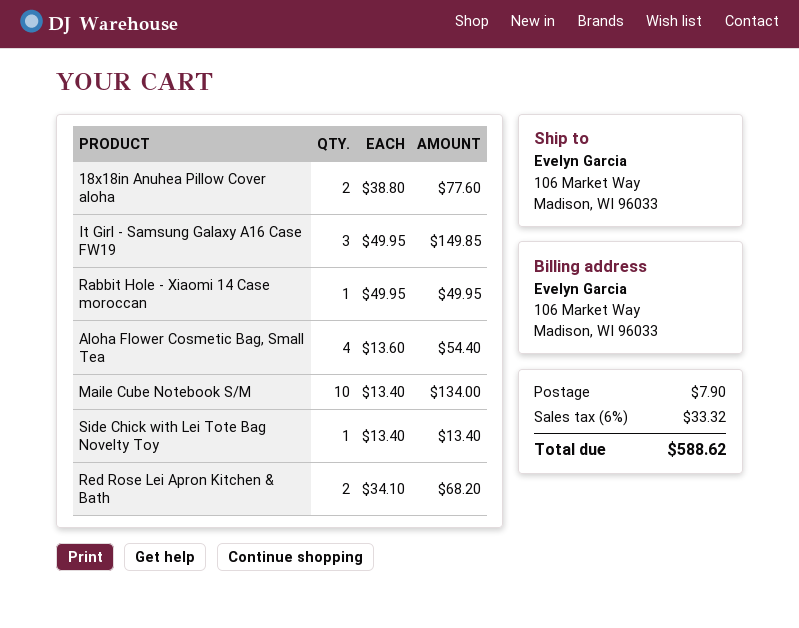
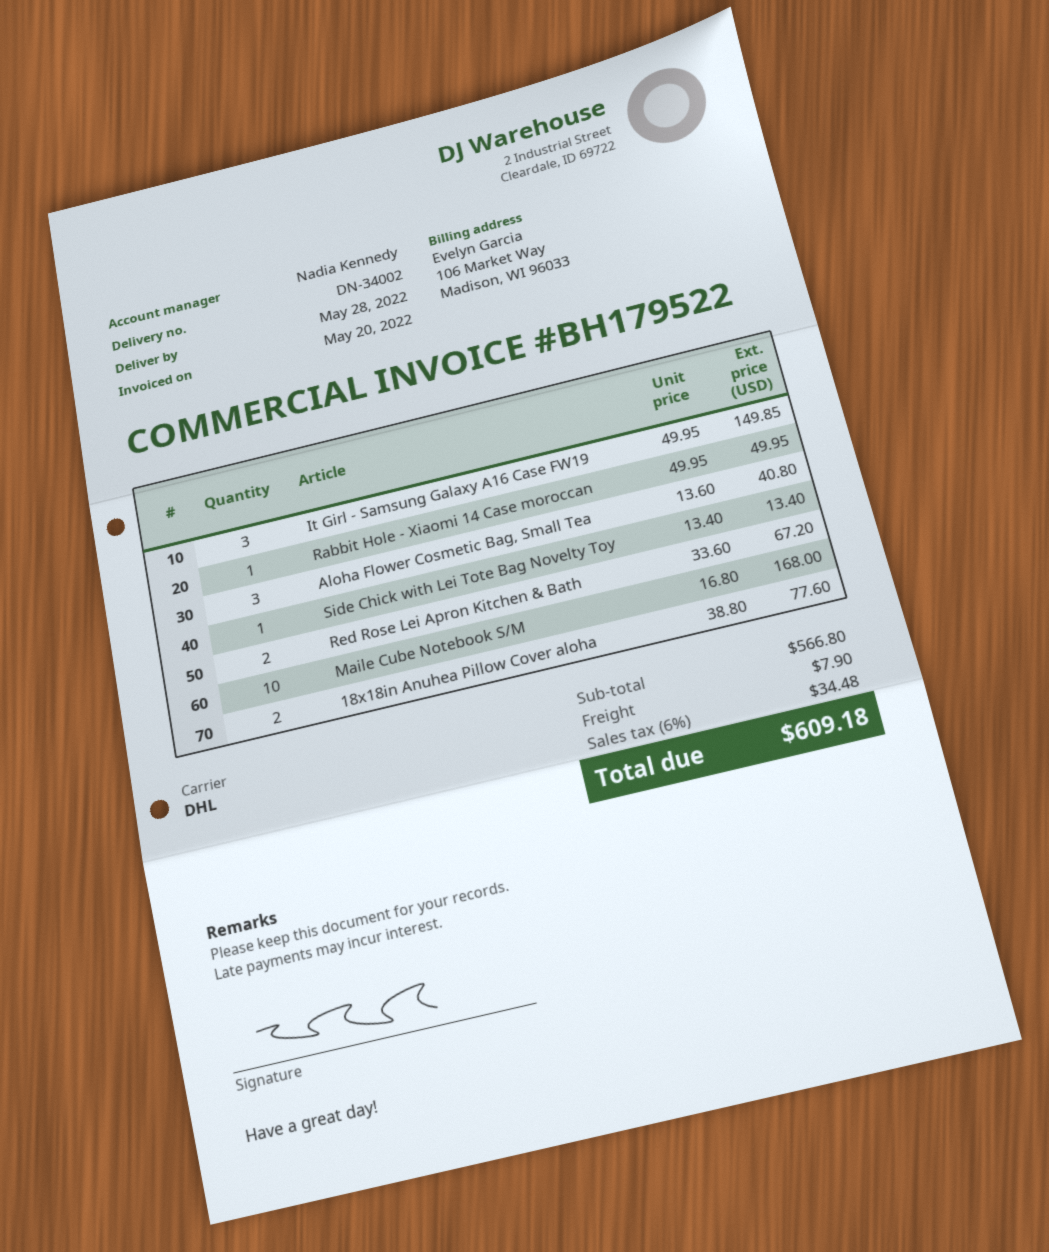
Aloha Flower Cosmetic Bag, Small Tea: 4 x 13.60 = 54.40 -> 3 x 13.60 = 40.80
Maile Cube Notebook S/M: 10 x 13.40 = 134.00 -> 10 x 16.80 = 168.00
Red Rose Lei Apron Kitchen & Bath: 2 x 34.10 = 68.20 -> 2 x 33.60 = 67.20
tax: 6% = 33.32 -> 6% = 34.48
total: 588.62 -> 609.18

